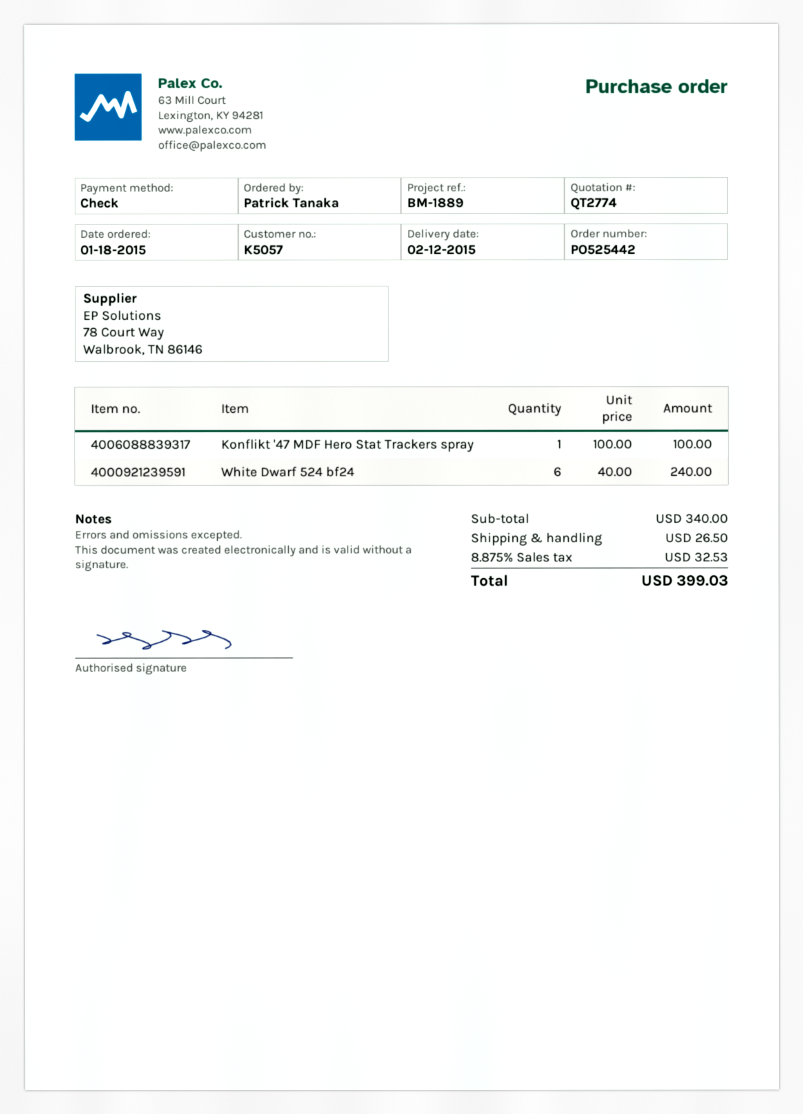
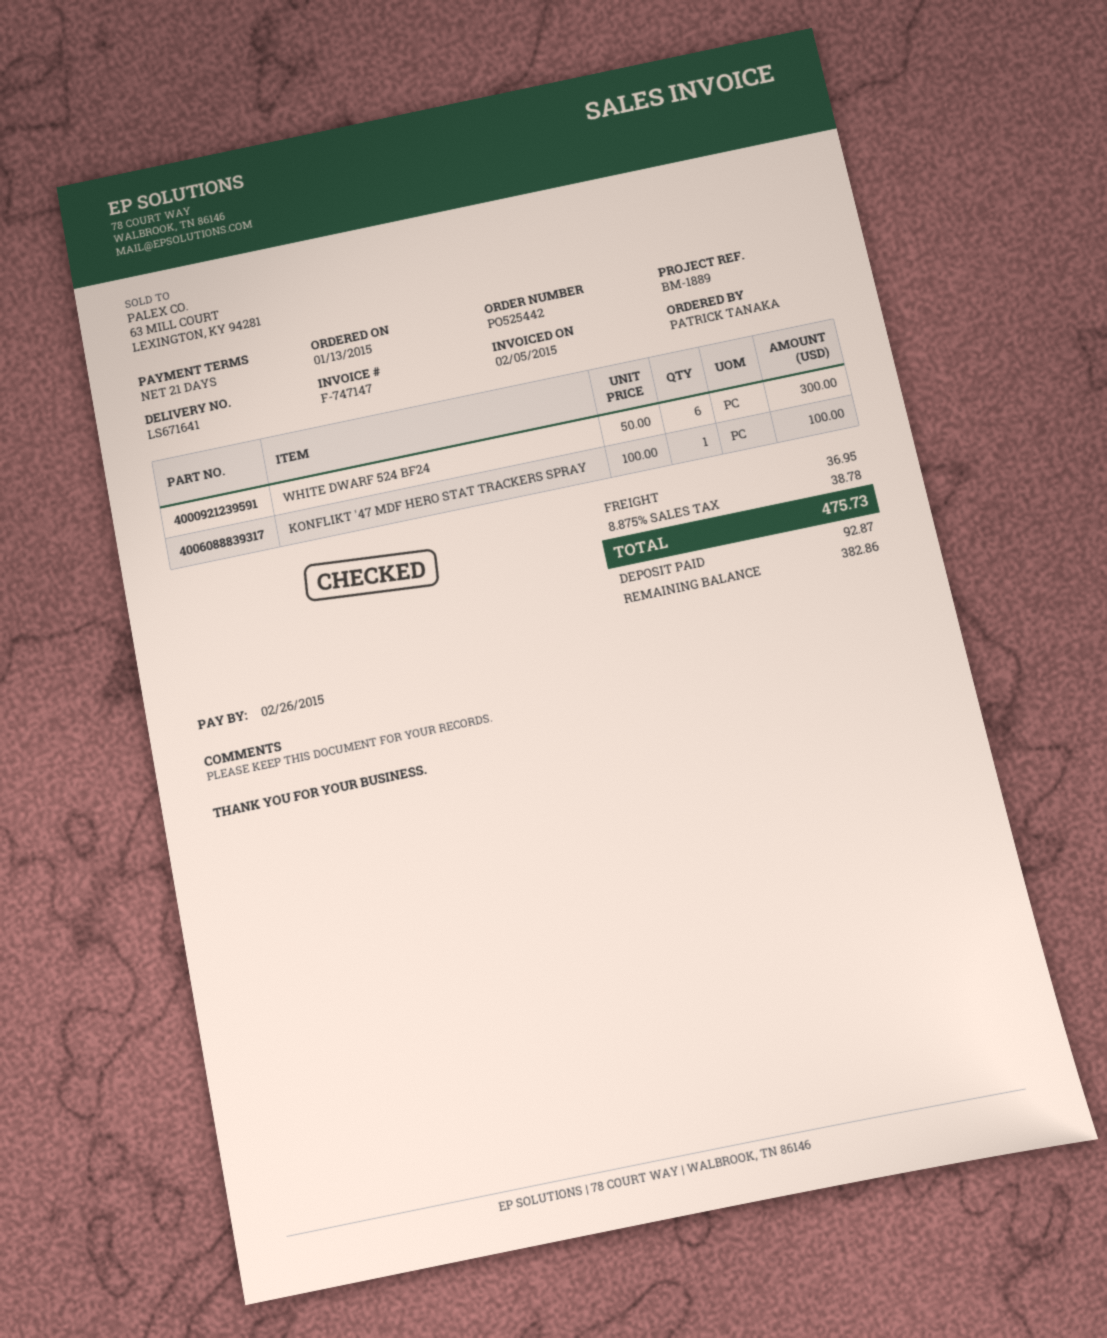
order date: 2015-01-18 -> 2015-01-13
White Dwarf 524 bf24: 6 x 40.00 = 240.00 -> 6 x 50.00 = 300.00
shipping: 26.50 -> 36.95
tax: 8.875% = 32.53 -> 8.875% = 38.78
total: 399.03 -> 475.73

